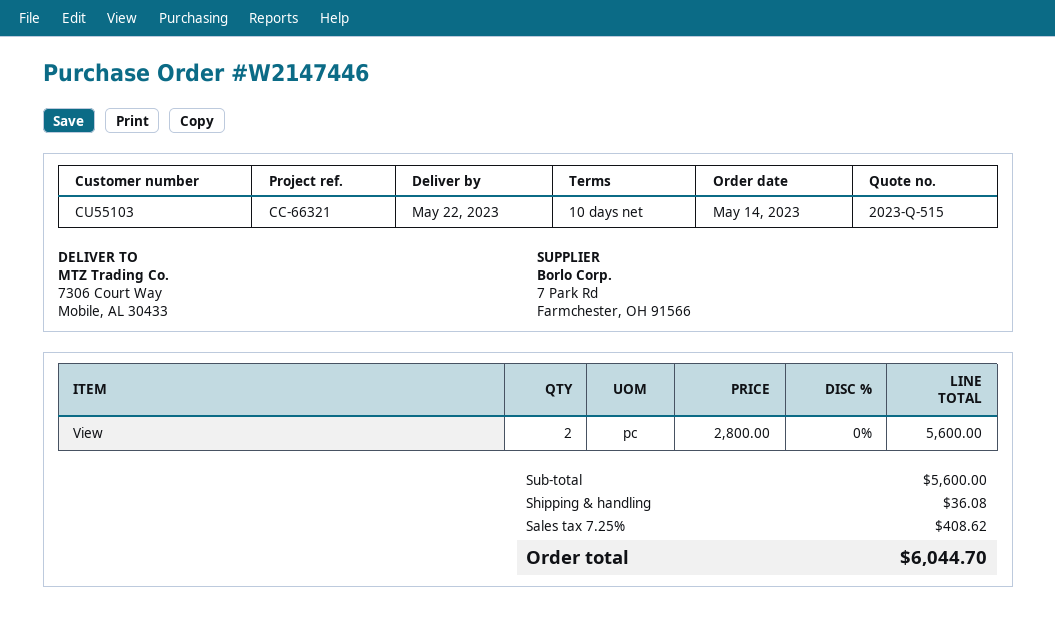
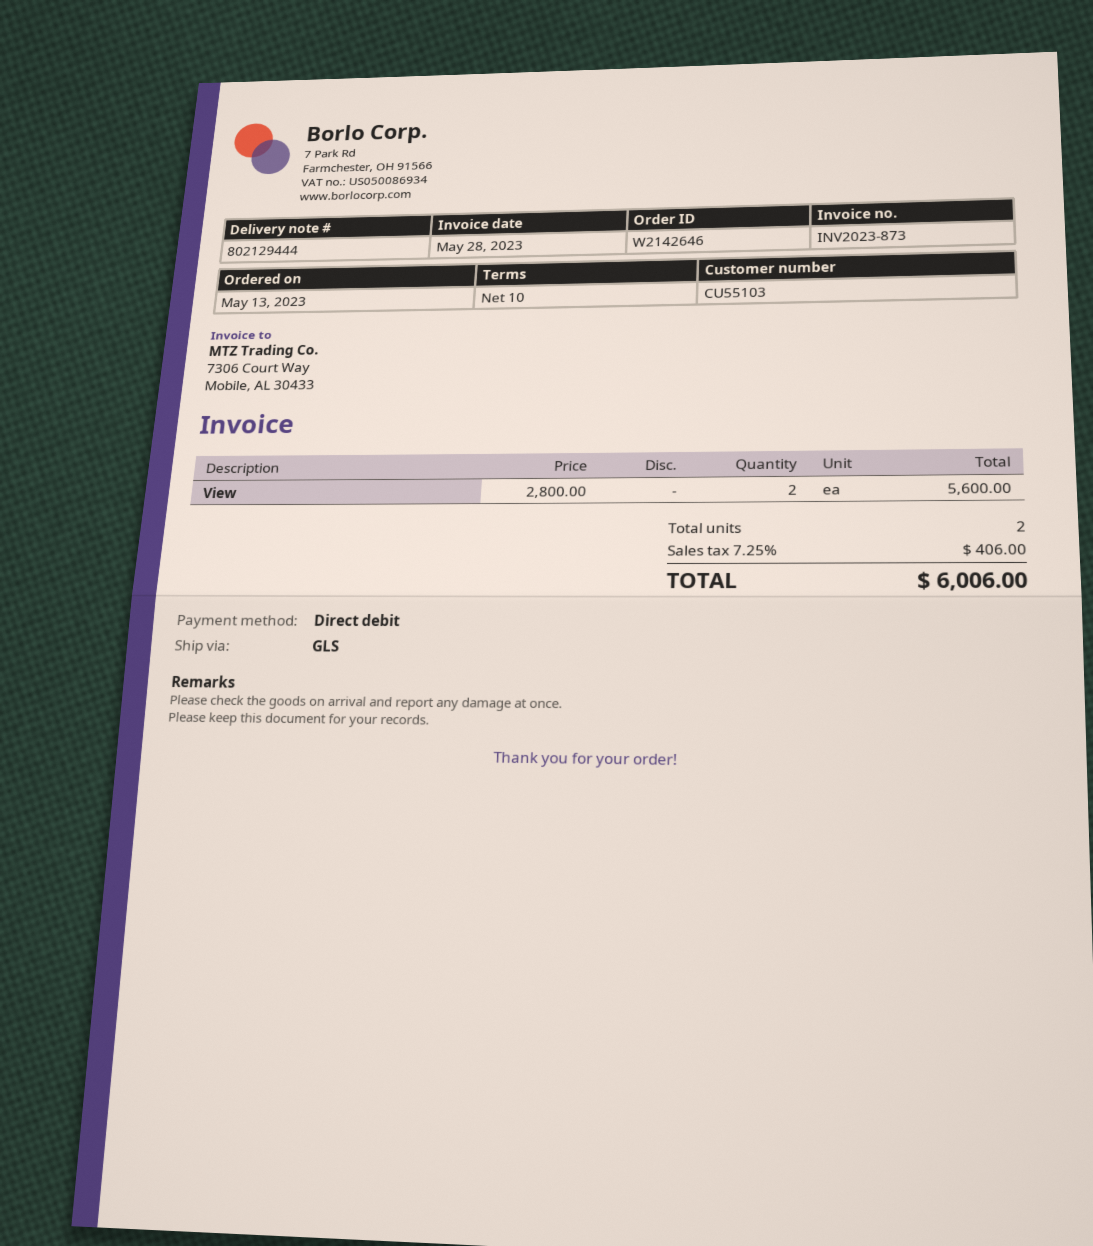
order number: W2147446 -> W2142646
order date: 2023-05-14 -> 2023-05-13
shipping: 36.08 -> none
tax: 7.25% = 408.62 -> 7.25% = 406.00
total: 6044.70 -> 6006.00

